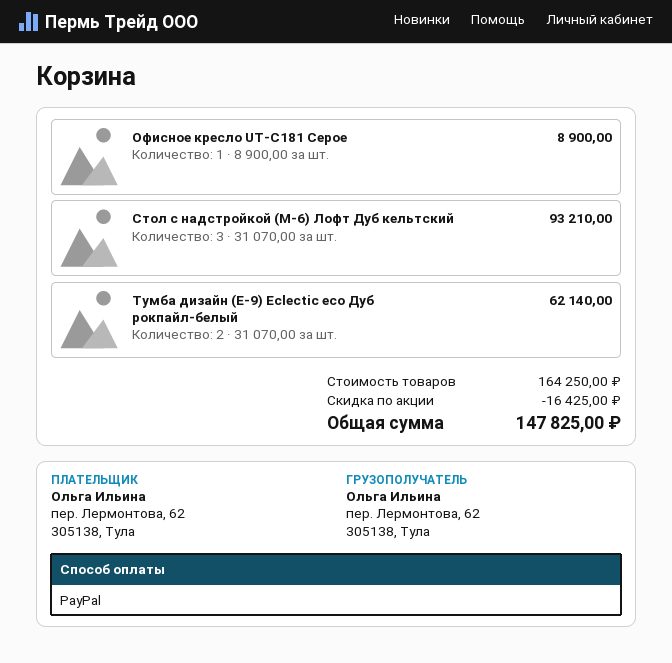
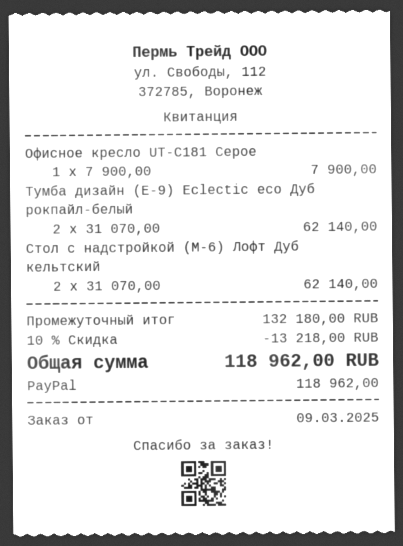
Офисное кресло UT-C181 Серое: 1 x 8900.00 = 8900.00 -> 1 x 7900.00 = 7900.00
Стол с надстройкой (М-6) Лофт Дуб кельтский: 3 x 31070.00 = 93210.00 -> 2 x 31070.00 = 62140.00
subtotal: 164250.00 -> 132180.00
discount: 16425.00 -> 13218.00
total: 147825.00 -> 118962.00

